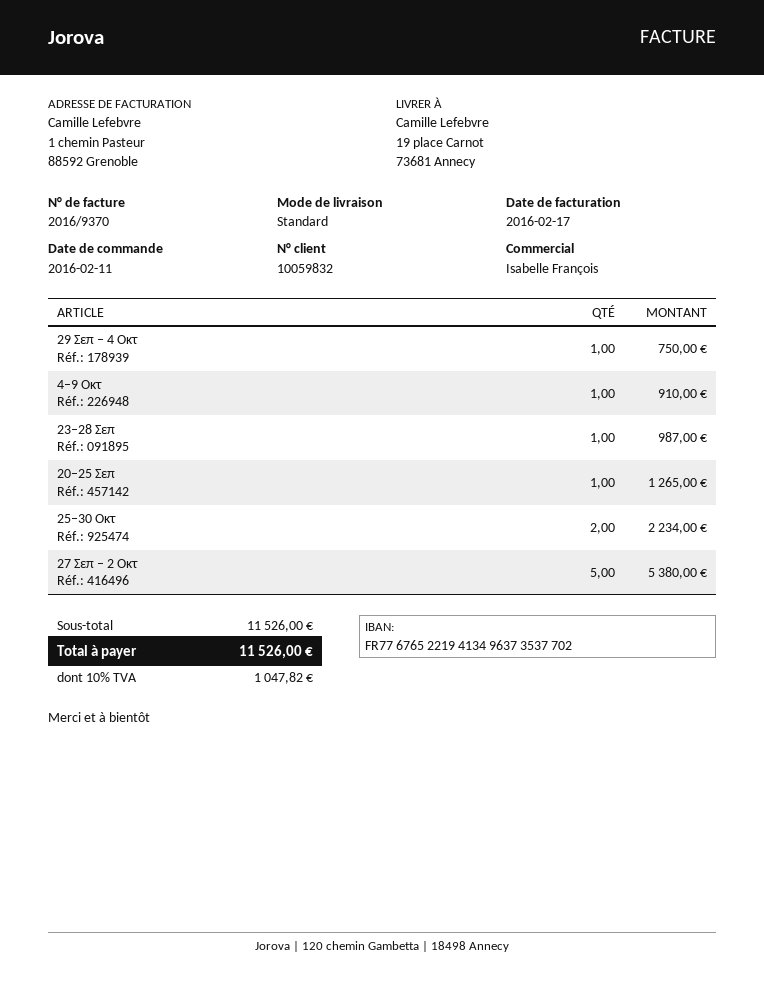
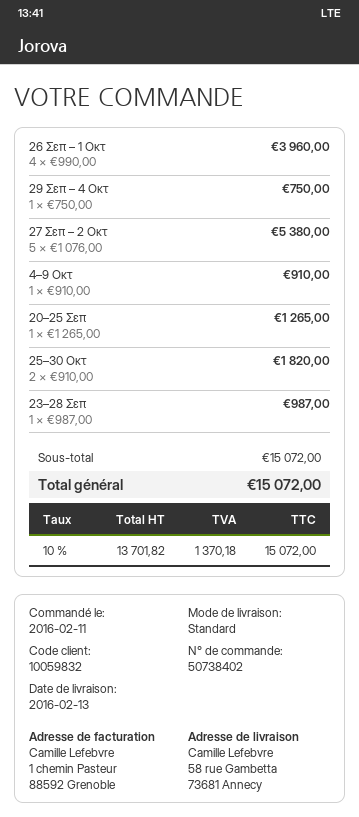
ship to: 19 place Carnot, 73681 Annecy -> 58 rue Gambetta, 73681 Annecy
25–30 Οκτ: 2 for 2234.00 -> 2 for 1820.00
26 Σεπ – 1 Οκτ: none -> 4 for 3960.00
subtotal: 11526.00 -> 15072.00
tax: 10% = 1047.82 -> 10% = 1370.18
total: 11526.00 -> 15072.00

